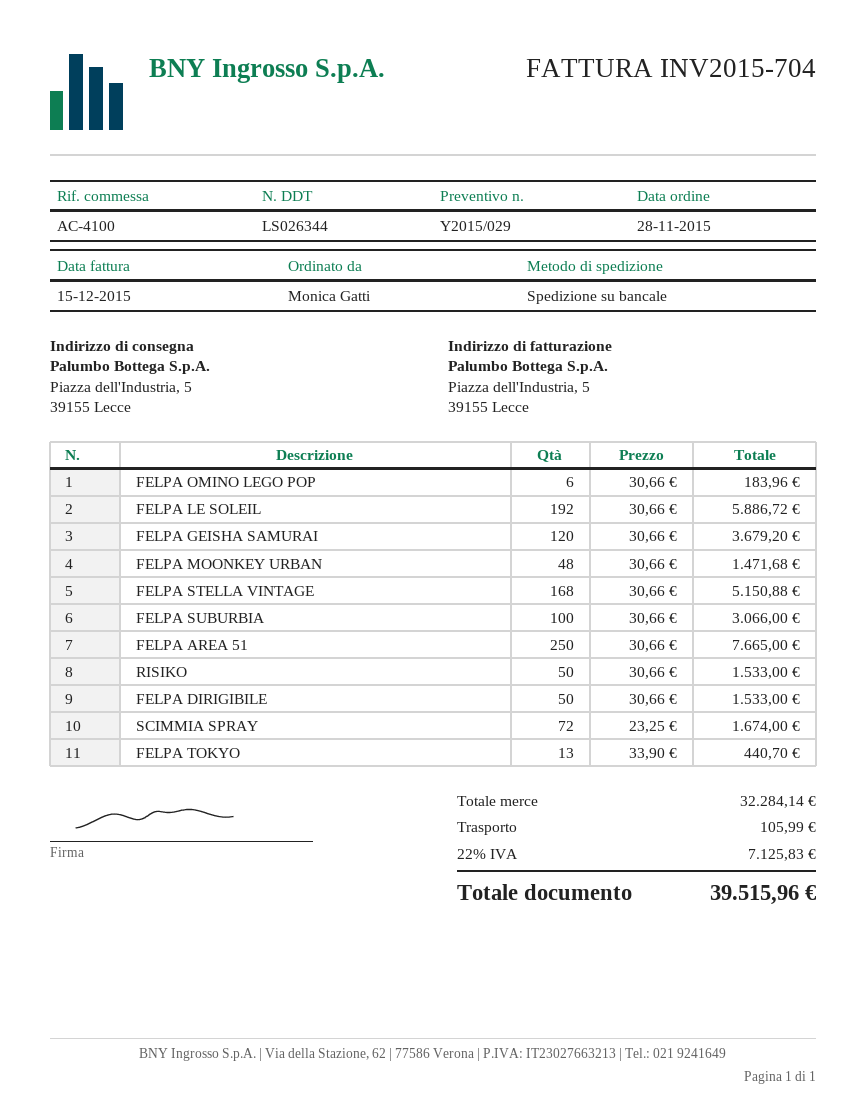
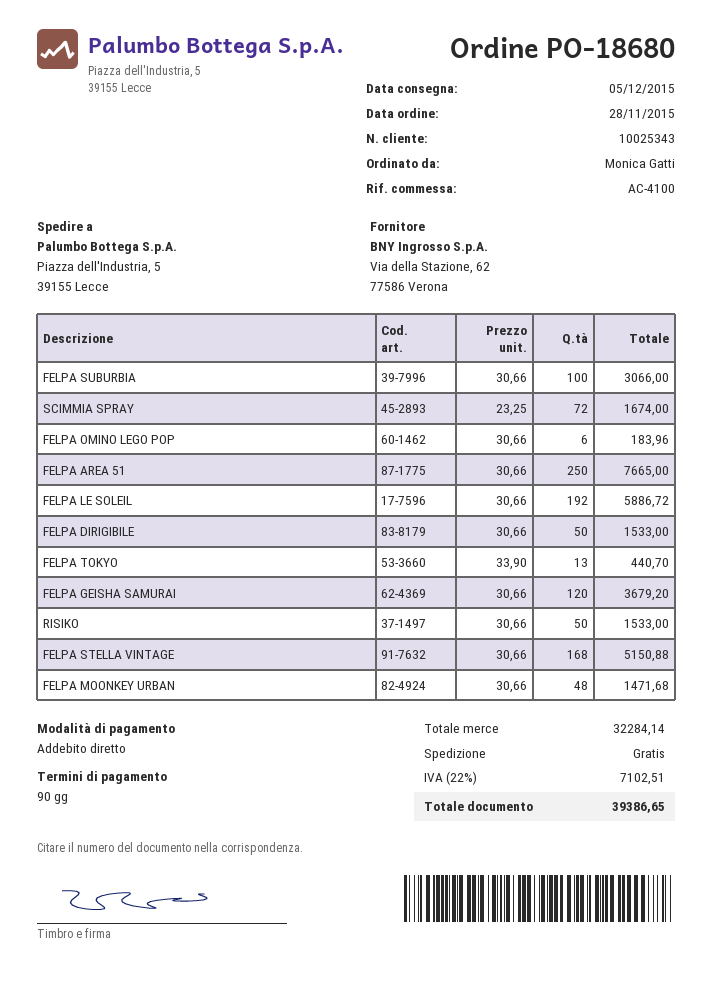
shipping: 105.99 -> 0.00
tax: 22% = 7125.83 -> 22% = 7102.51
total: 39515.96 -> 39386.65

